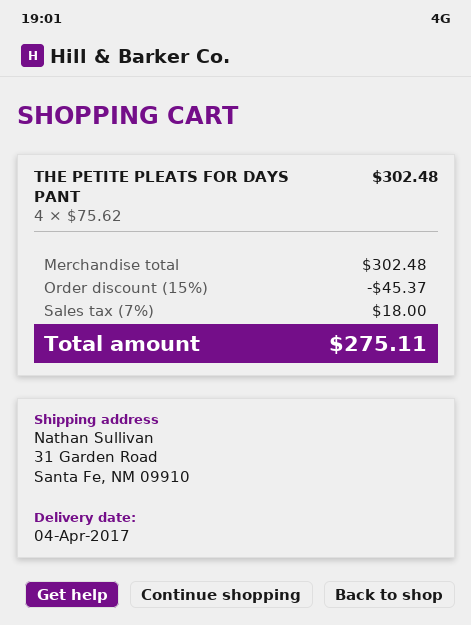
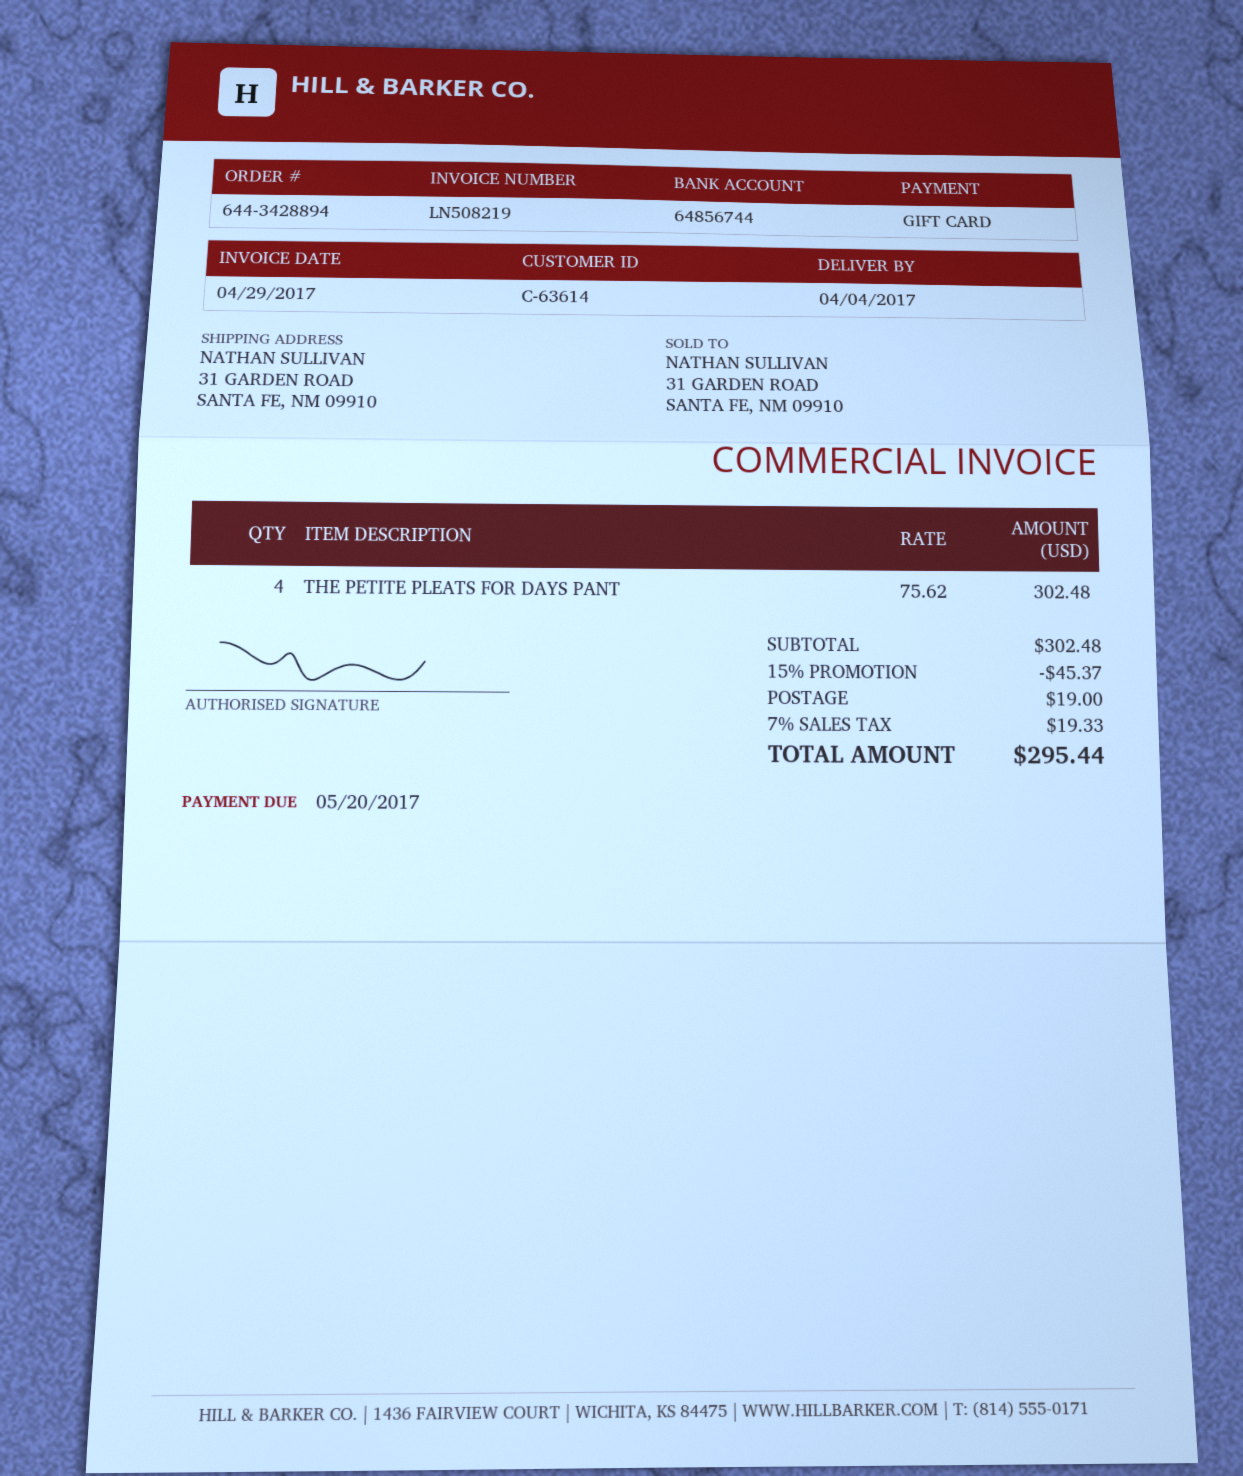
shipping: none -> 19.00
tax: 7% = 18.00 -> 7% = 19.33
total: 275.11 -> 295.44

